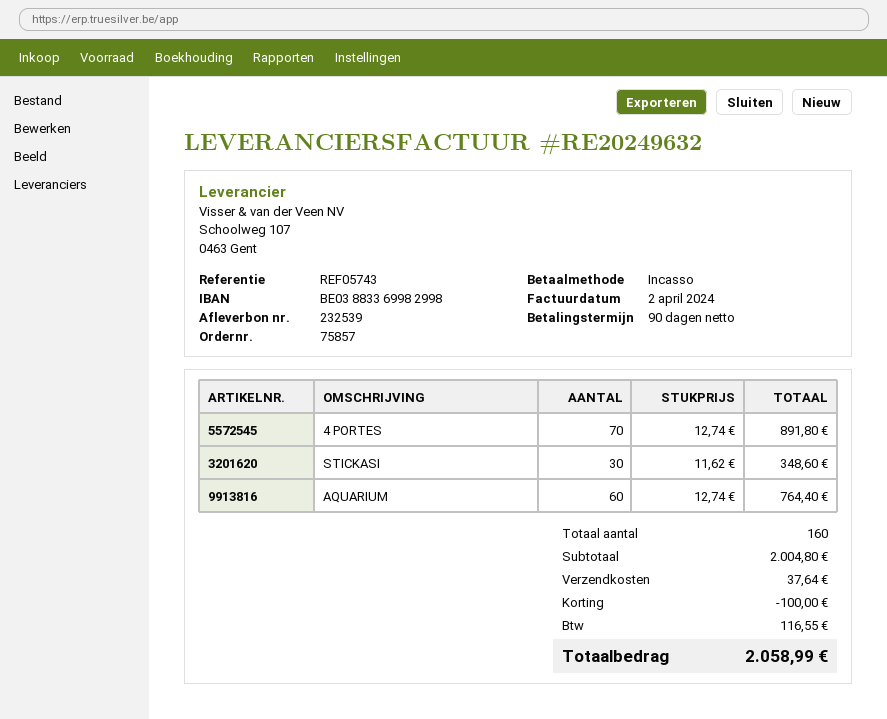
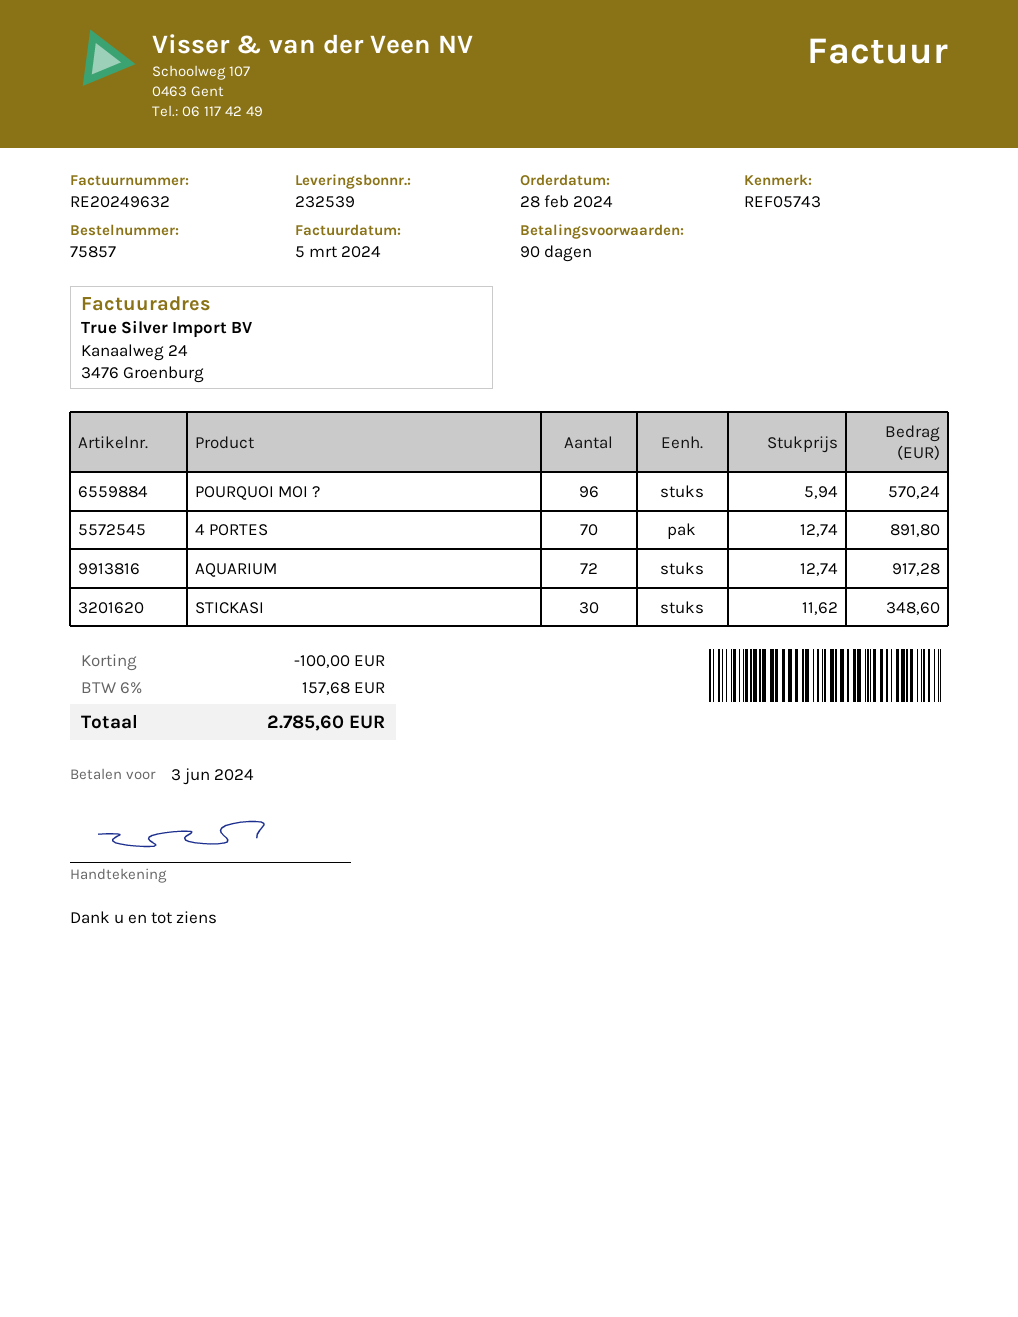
invoice date: 2024-04-02 -> 2024-03-05
AQUARIUM: 60 x 12.74 = 764.40 -> 72 x 12.74 = 917.28
POURQUOI MOI ?: none -> 96 x 5.94 = 570.24
shipping: 37.64 -> none
tax: 116.55 -> 157.68
total: 2058.99 -> 2785.60

